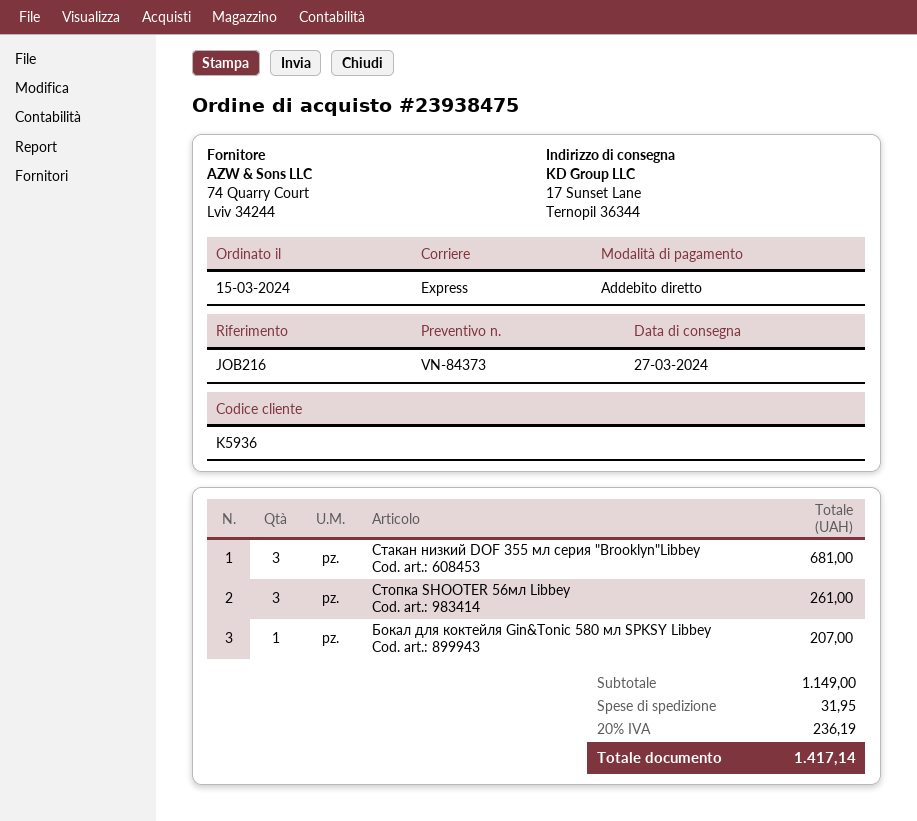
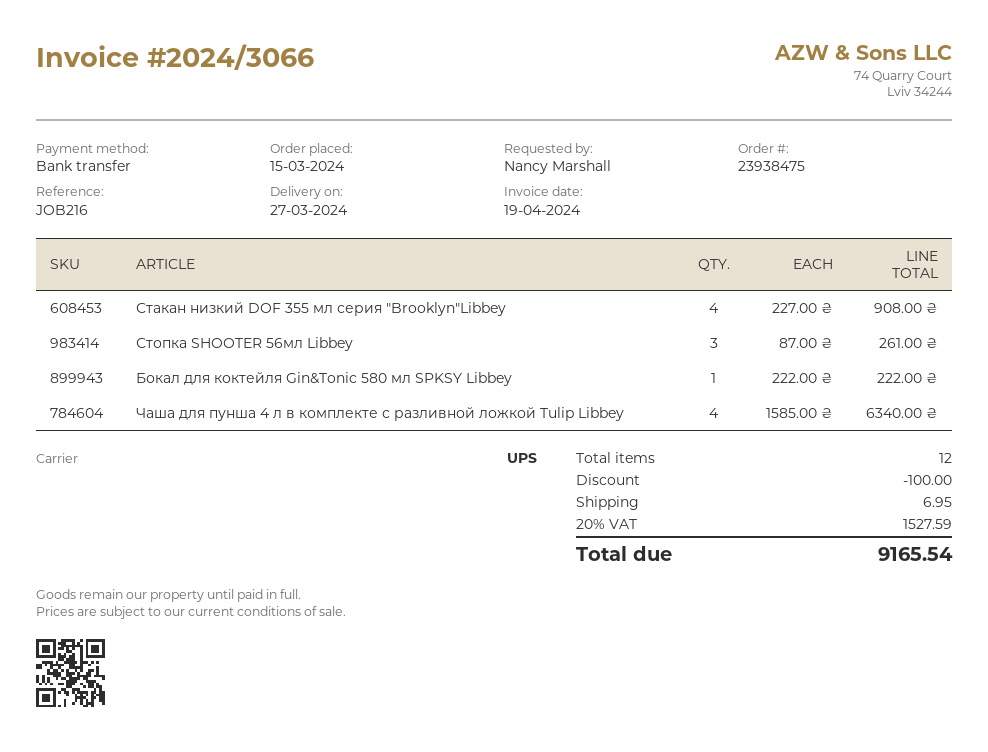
payment method: direct debit -> bank transfer
shipping method: express -> UPS
Стакан низкий DOF 355 мл серия "Brooklyn"Libbey: 3 for 681.00 -> 4 for 908.00
Бокал для коктейля Gin&Tonic 580 мл SPKSY Libbey: 1 for 207.00 -> 1 for 222.00
Чаша для пунша 4 л в комплекте с разливной ложкой Tulip Libbey: none -> 4 for 6340.00
discount: none -> 100.00
shipping: 31.95 -> 6.95
tax: 20% = 236.19 -> 20% = 1527.59
total: 1417.14 -> 9165.54

